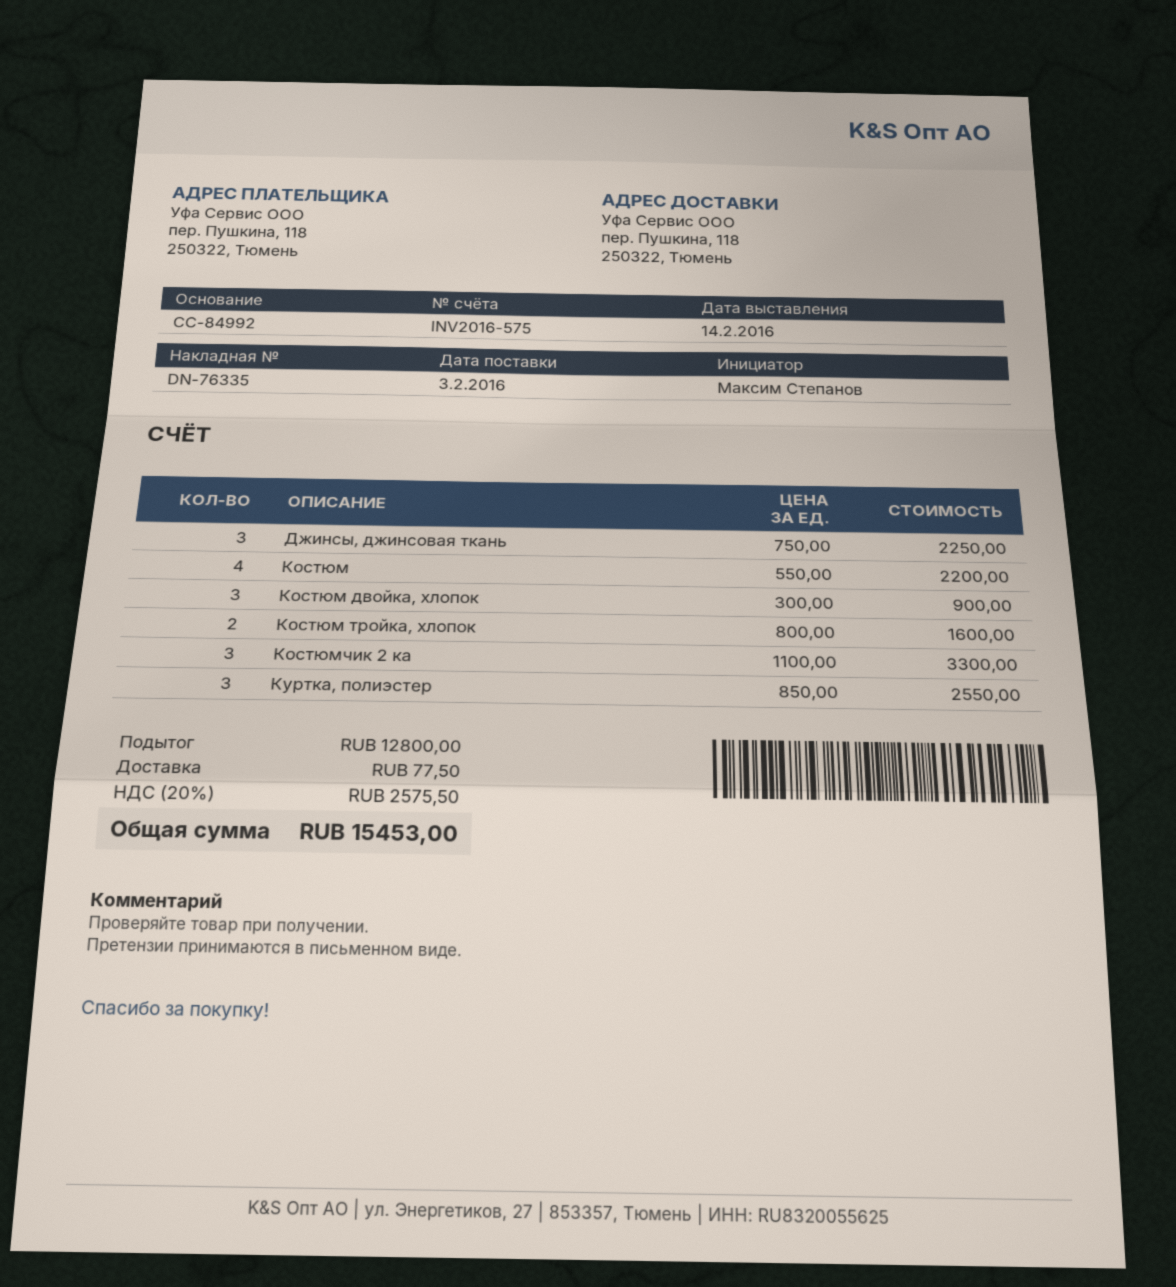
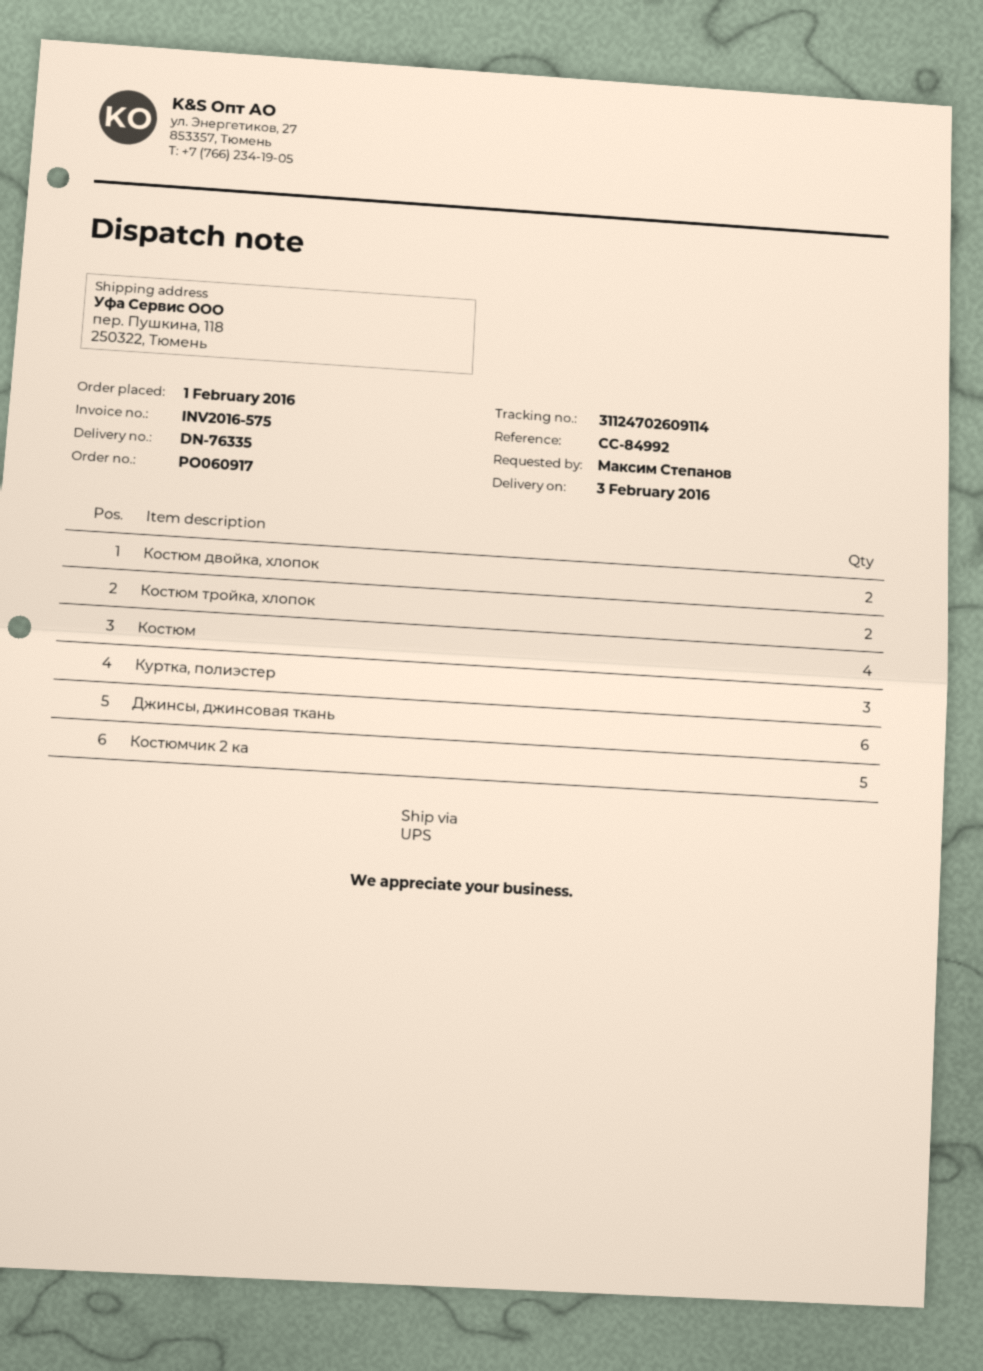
Джинсы, джинсовая ткань: 3 -> 6
Костюм двойка, хлопок: 3 -> 2
Костюмчик 2 ка: 3 -> 5

